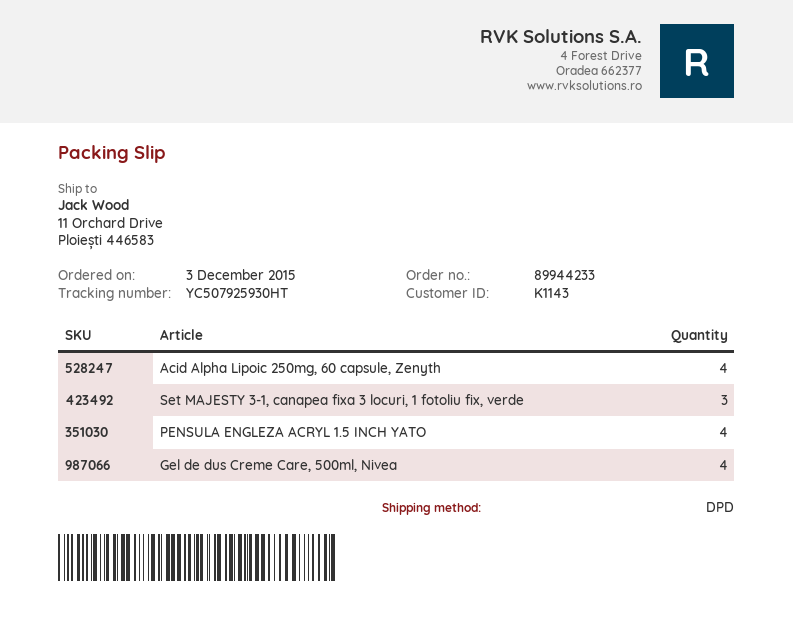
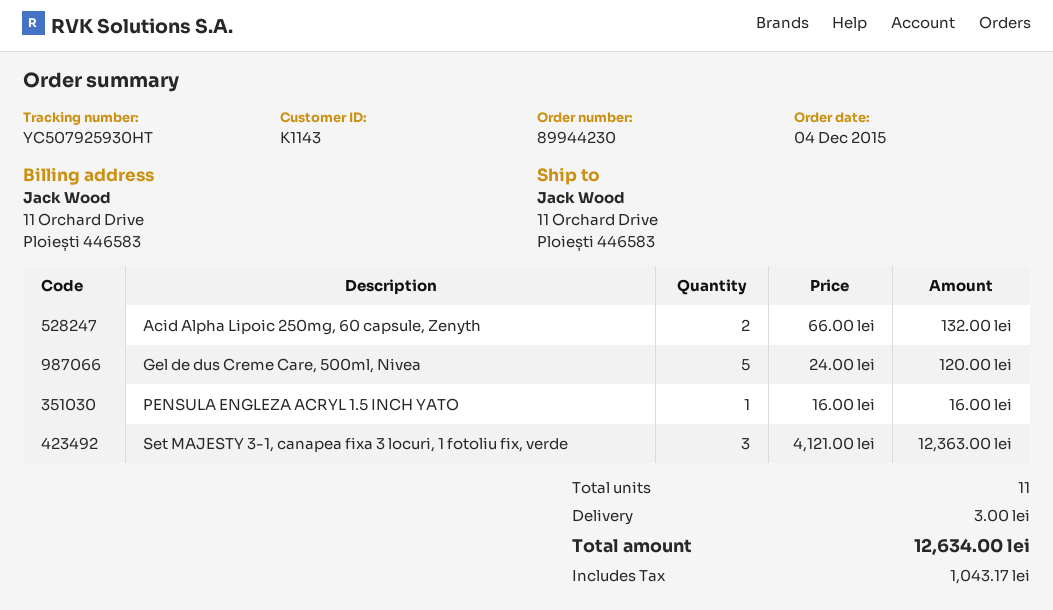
order number: 89944233 -> 89944230
order date: 2015-12-03 -> 2015-12-04
Acid Alpha Lipoic 250mg, 60 capsule, Zenyth: 4 -> 2
PENSULA ENGLEZA ACRYL 1.5 INCH YATO: 4 -> 1
Gel de dus Creme Care, 500ml, Nivea: 4 -> 5

